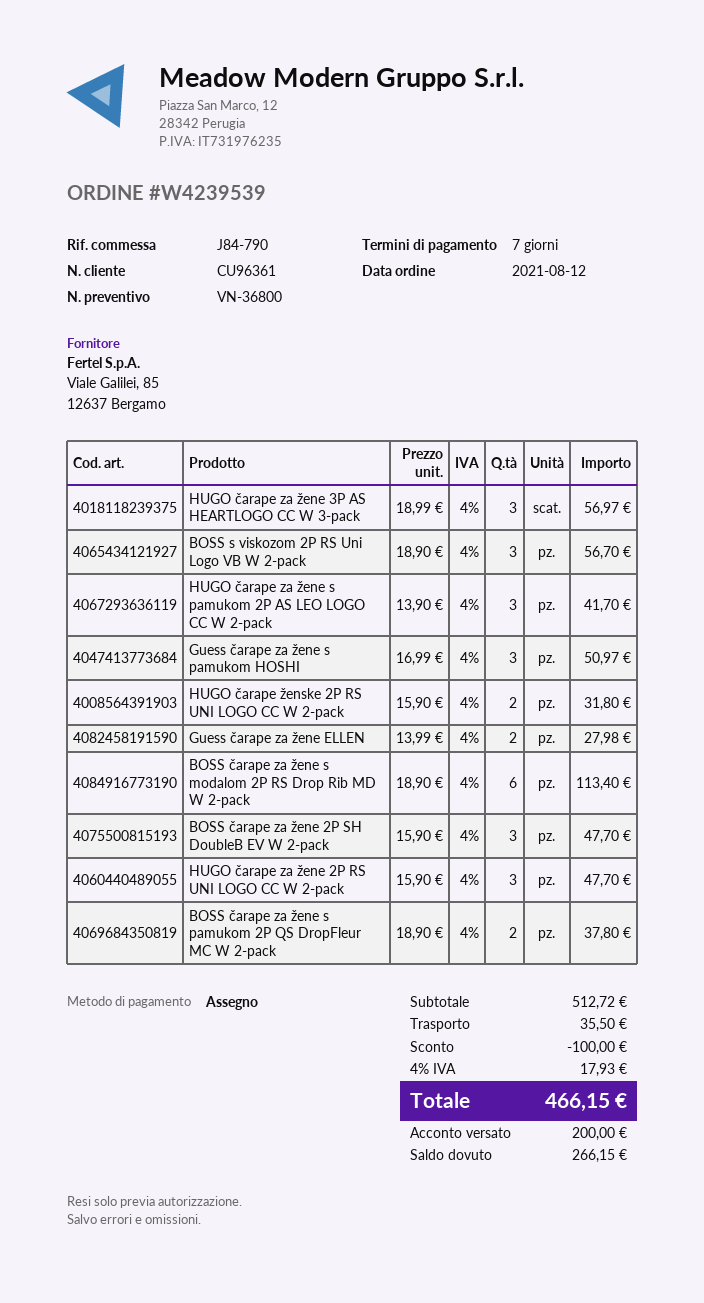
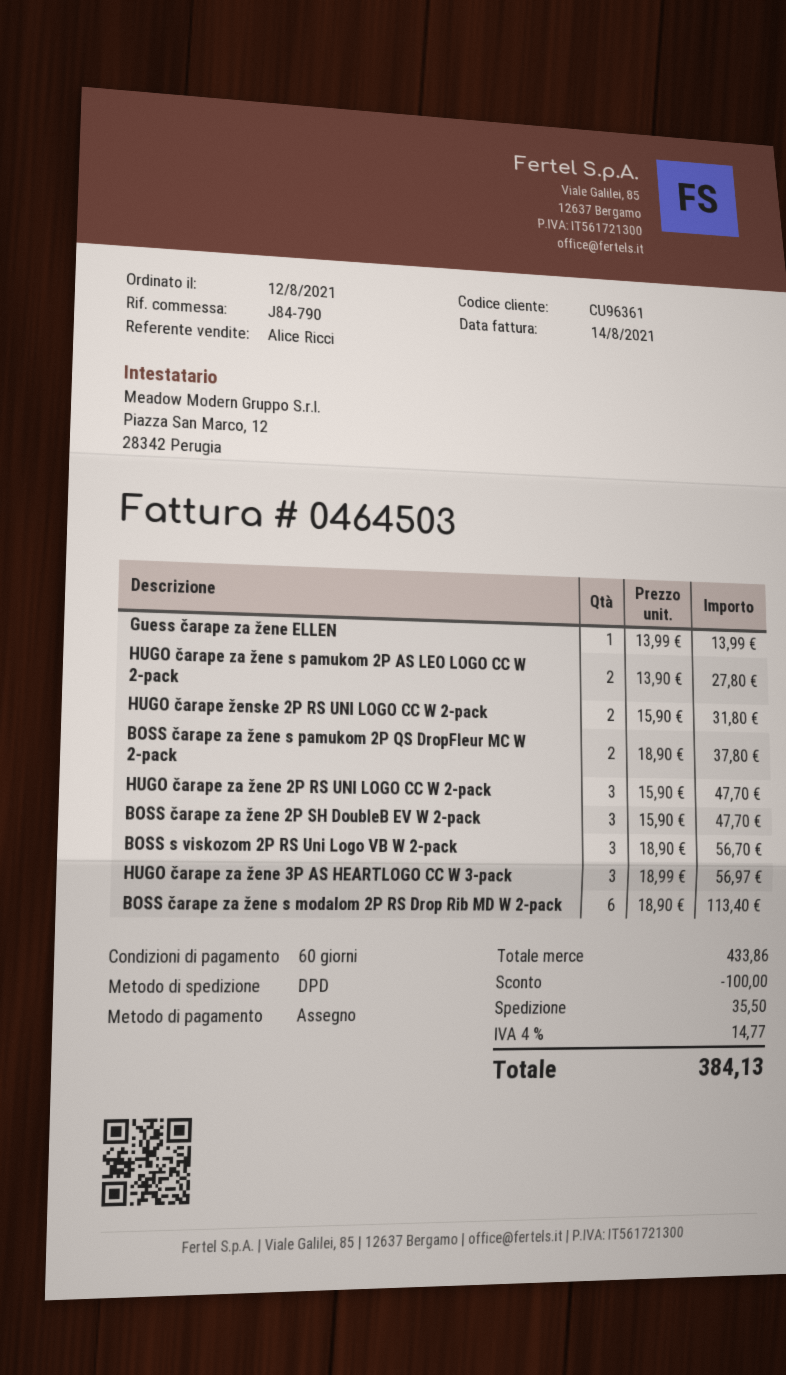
payment terms: 7 days -> 60 days
HUGO čarape za žene s pamukom 2P AS LEO LOGO CC W 2-pack: 3 x 13.90 = 41.70 -> 2 x 13.90 = 27.80
Guess čarape za žene s pamukom HOSHI: 3 x 16.99 = 50.97 -> none
Guess čarape za žene ELLEN: 2 x 13.99 = 27.98 -> 1 x 13.99 = 13.99
subtotal: 512.72 -> 433.86
tax: 4% = 17.93 -> 4% = 14.77
total: 466.15 -> 384.13

